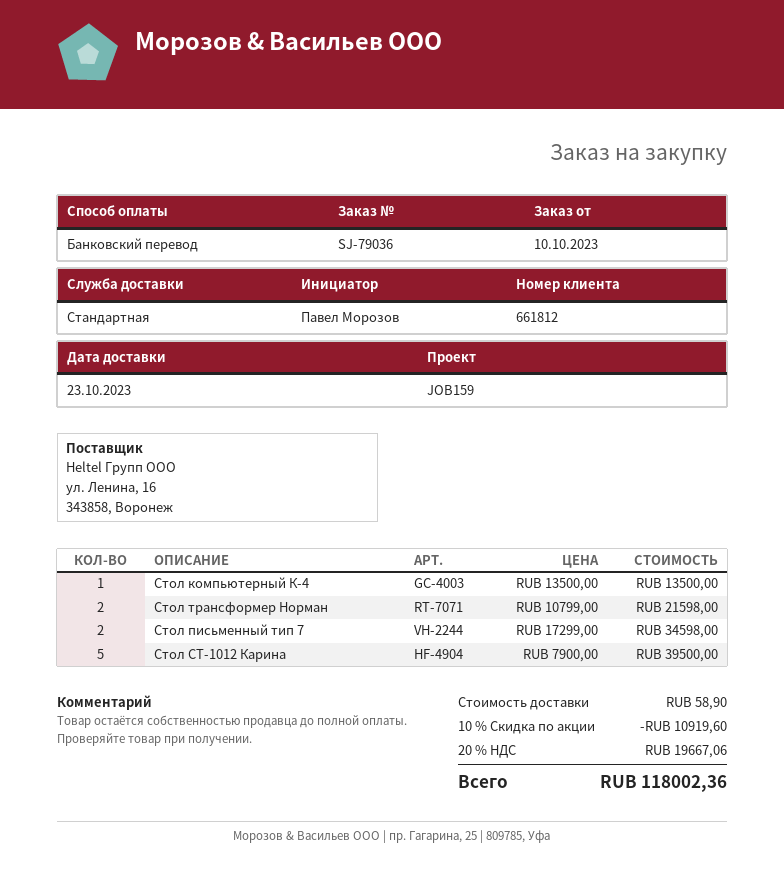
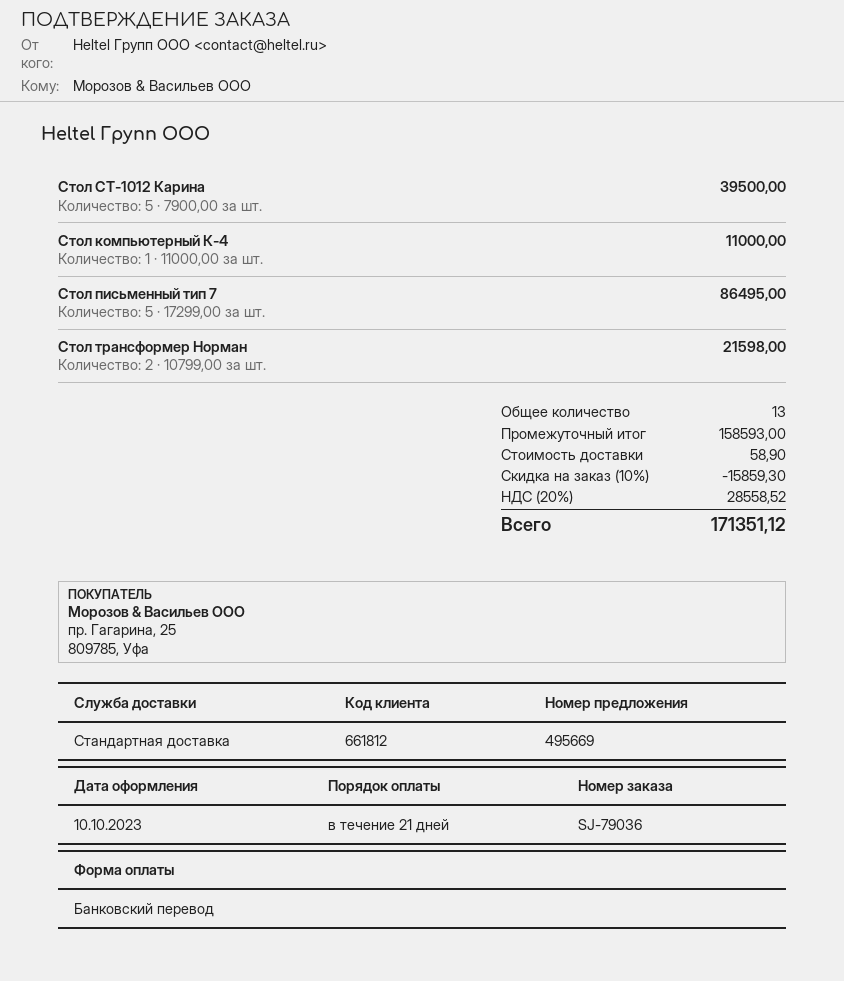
Стол компьютерный К-4: 1 x 13500.00 = 13500.00 -> 1 x 11000.00 = 11000.00
Стол письменный тип 7: 2 x 17299.00 = 34598.00 -> 5 x 17299.00 = 86495.00
discount: 10% = 10919.60 -> 10% = 15859.30
tax: 20% = 19667.06 -> 20% = 28558.52
total: 118002.36 -> 171351.12

